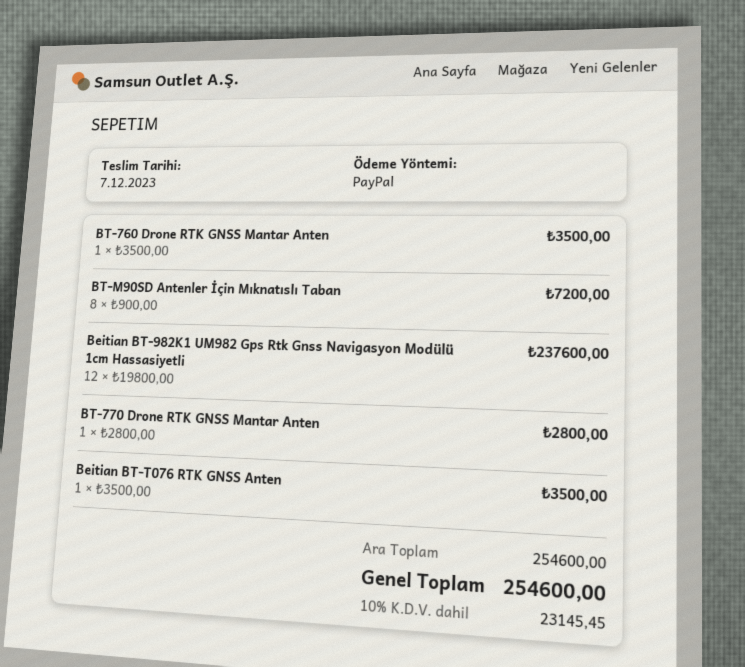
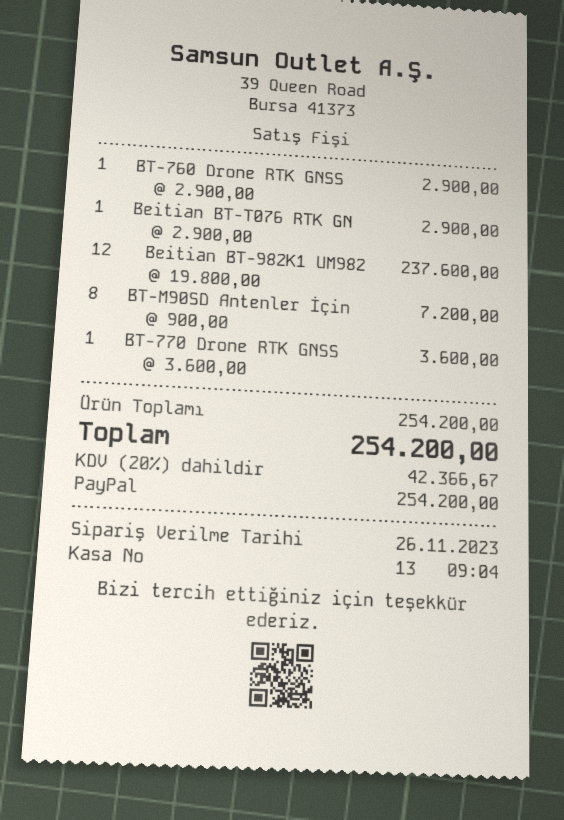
BT-760 Drone RTK GNSS Mantar Anten: 1 x 3500.00 = 3500.00 -> 1 x 2900.00 = 2900.00
BT-770 Drone RTK GNSS Mantar Anten: 1 x 2800.00 = 2800.00 -> 1 x 3600.00 = 3600.00
Beitian BT-T076 RTK GNSS Anten: 1 x 3500.00 = 3500.00 -> 1 x 2900.00 = 2900.00
subtotal: 254600.00 -> 254200.00
tax: 10% = 23145.45 -> 20% = 42366.67
total: 254600.00 -> 254200.00

